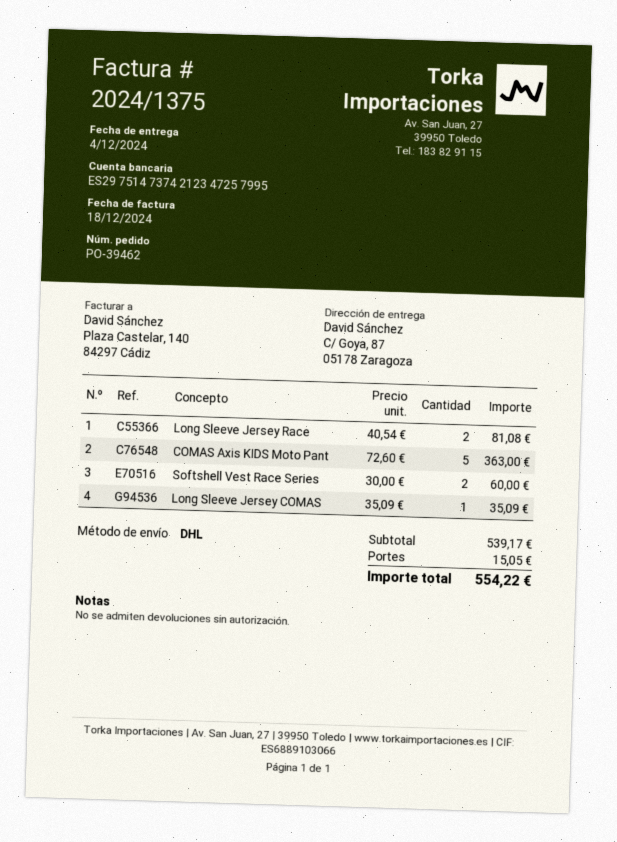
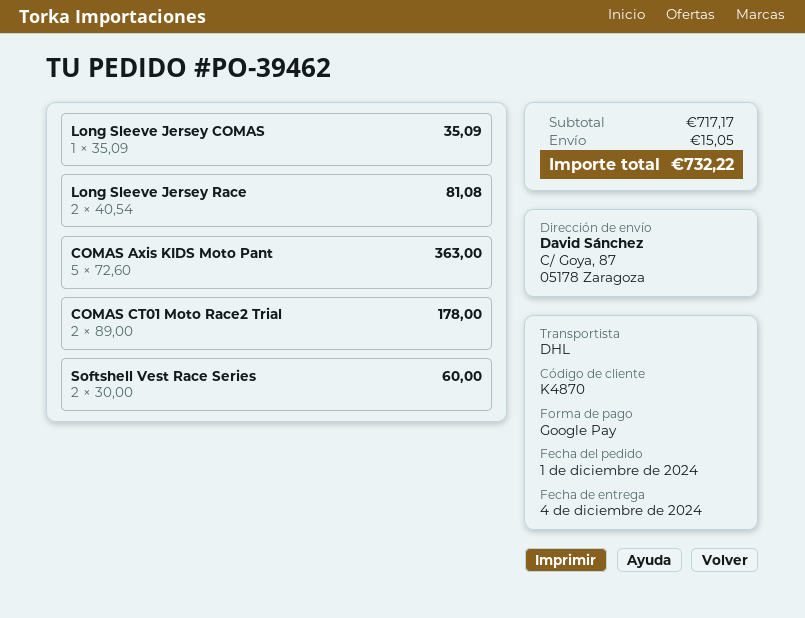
COMAS CT01 Moto Race2 Trial: none -> 2 x 89.00 = 178.00
subtotal: 539.17 -> 717.17
total: 554.22 -> 732.22

